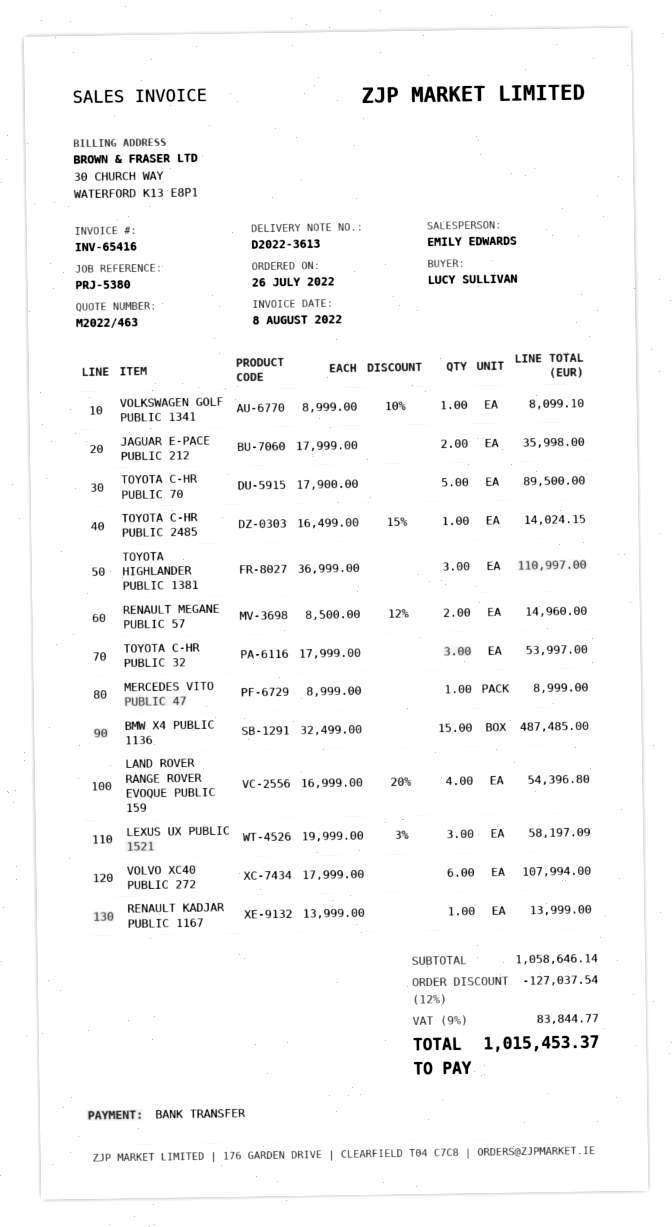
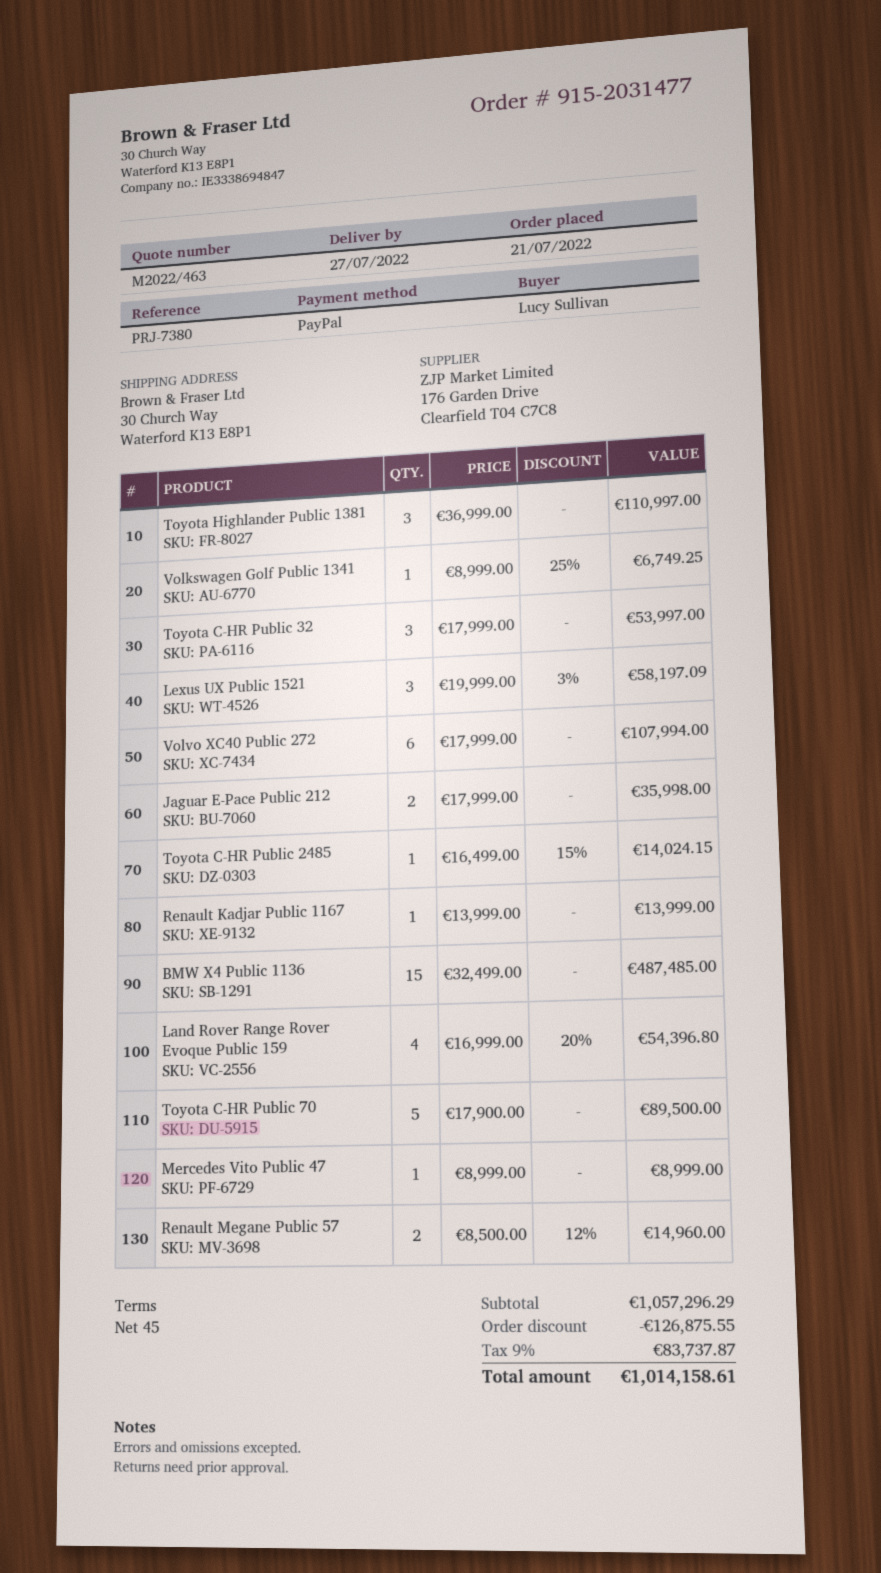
order date: 2022-07-26 -> 2022-07-21
reference: PRJ-5380 -> PRJ-7380
payment method: bank transfer -> PayPal
VOLKSWAGEN GOLF PUBLIC 1341: 1 x 8999.00 - 10% = 8099.10 -> 1 x 8999.00 - 25% = 6749.25
subtotal: 1058646.14 -> 1057296.29
discount: 127037.54 -> 126875.55
tax: 9% = 83844.77 -> 9% = 83737.87
total: 1015453.37 -> 1014158.61

